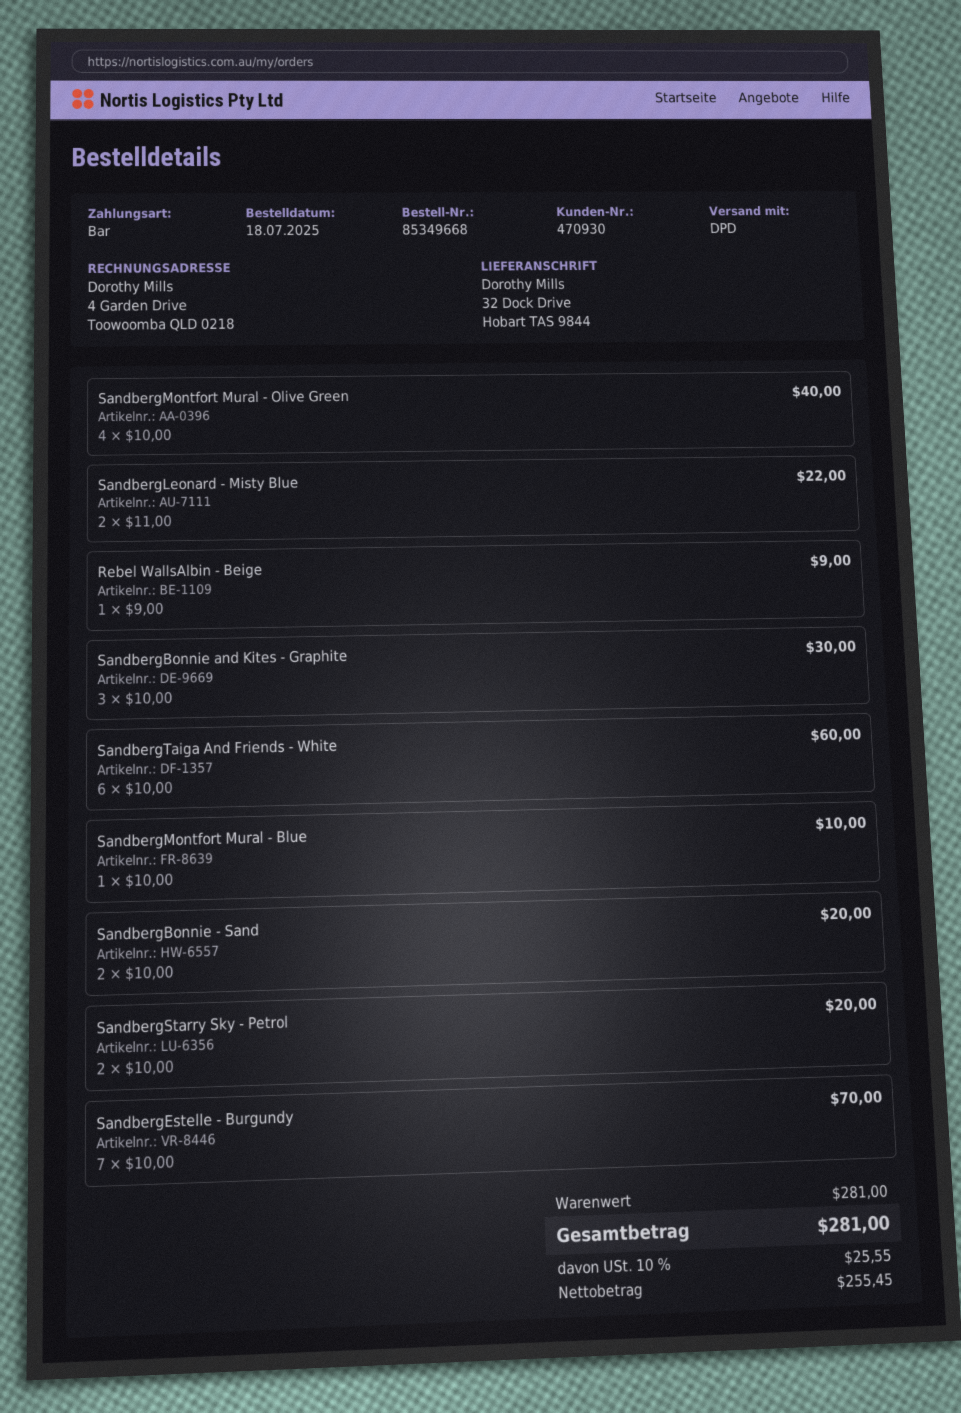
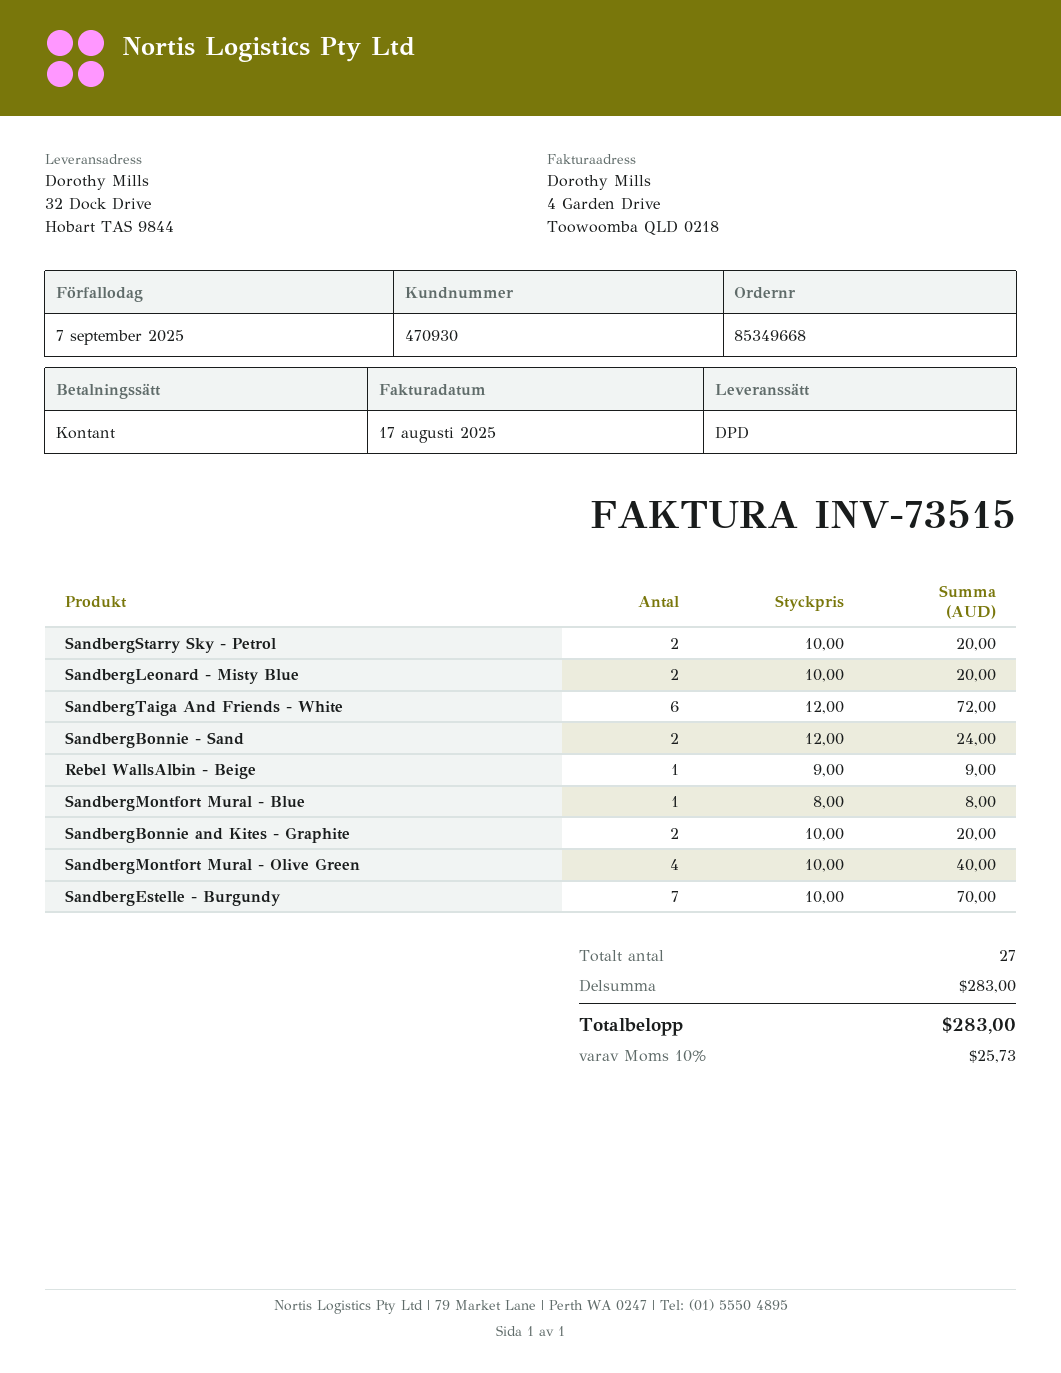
SandbergLeonard - Misty Blue: 2 x 11.00 = 22.00 -> 2 x 10.00 = 20.00
SandbergBonnie and Kites - Graphite: 3 x 10.00 = 30.00 -> 2 x 10.00 = 20.00
SandbergTaiga And Friends - White: 6 x 10.00 = 60.00 -> 6 x 12.00 = 72.00
SandbergMontfort Mural - Blue: 1 x 10.00 = 10.00 -> 1 x 8.00 = 8.00
SandbergBonnie - Sand: 2 x 10.00 = 20.00 -> 2 x 12.00 = 24.00
subtotal: 281.00 -> 283.00
tax: 10% = 25.55 -> 10% = 25.73
total: 281.00 -> 283.00

